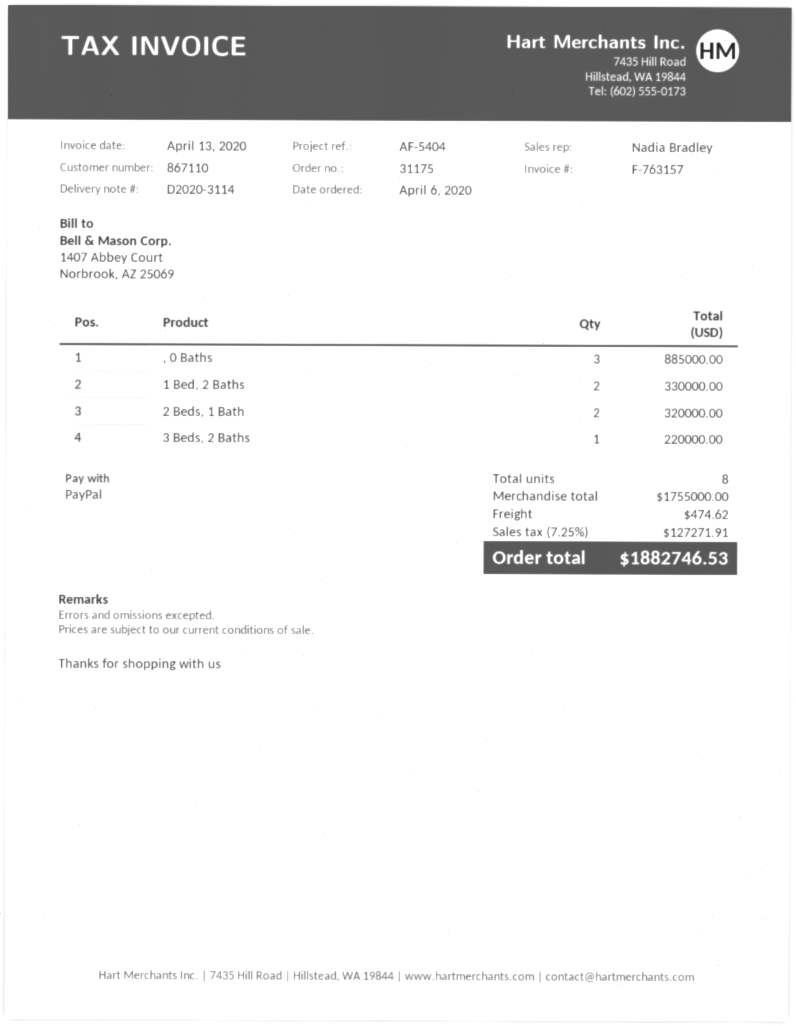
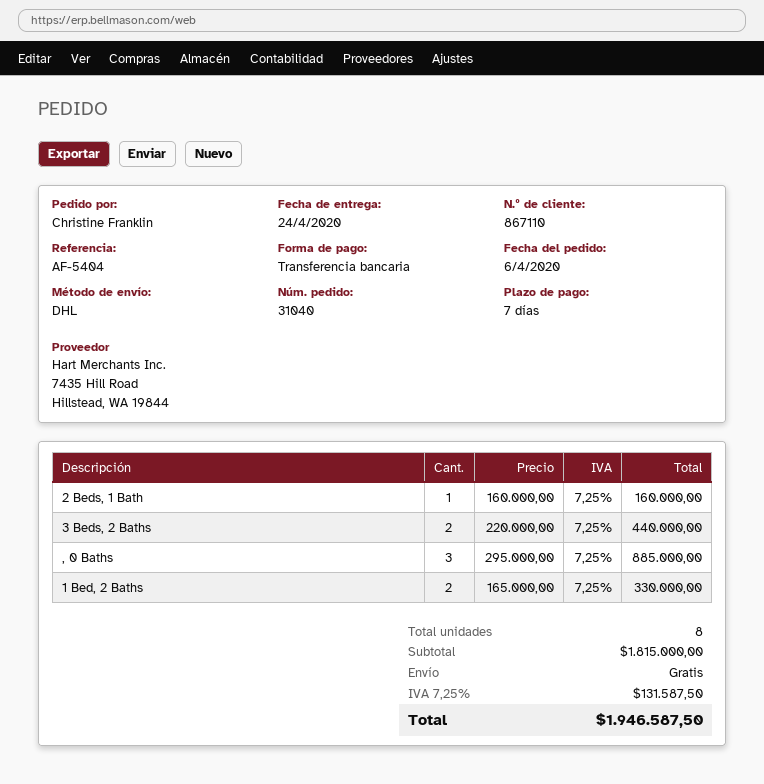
order number: 31175 -> 31040
payment method: PayPal -> bank transfer
2 Beds, 1 Bath: 2 for 320000.00 -> 1 for 160000.00
3 Beds, 2 Baths: 1 for 220000.00 -> 2 for 440000.00
subtotal: 1755000.00 -> 1815000.00
shipping: 474.62 -> 0.00
tax: 7.25% = 127271.91 -> 7.25% = 131587.50
total: 1882746.53 -> 1946587.50

